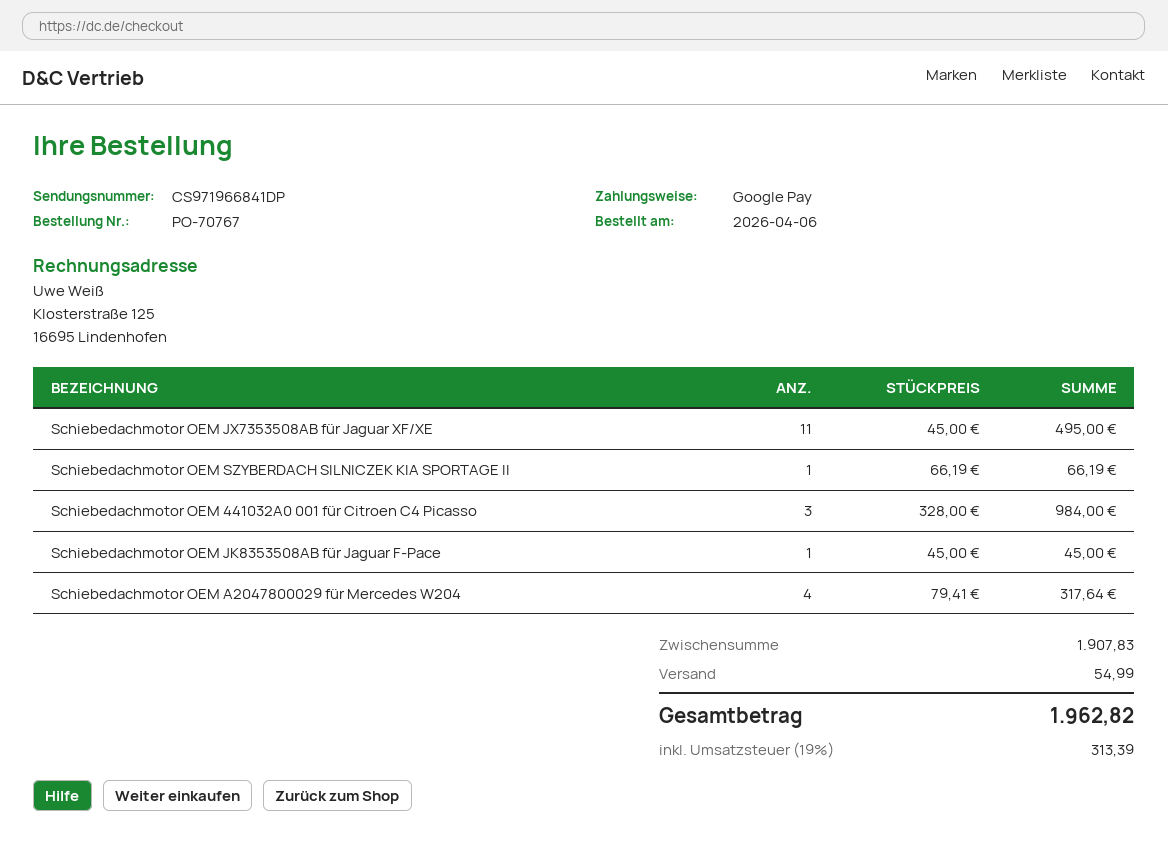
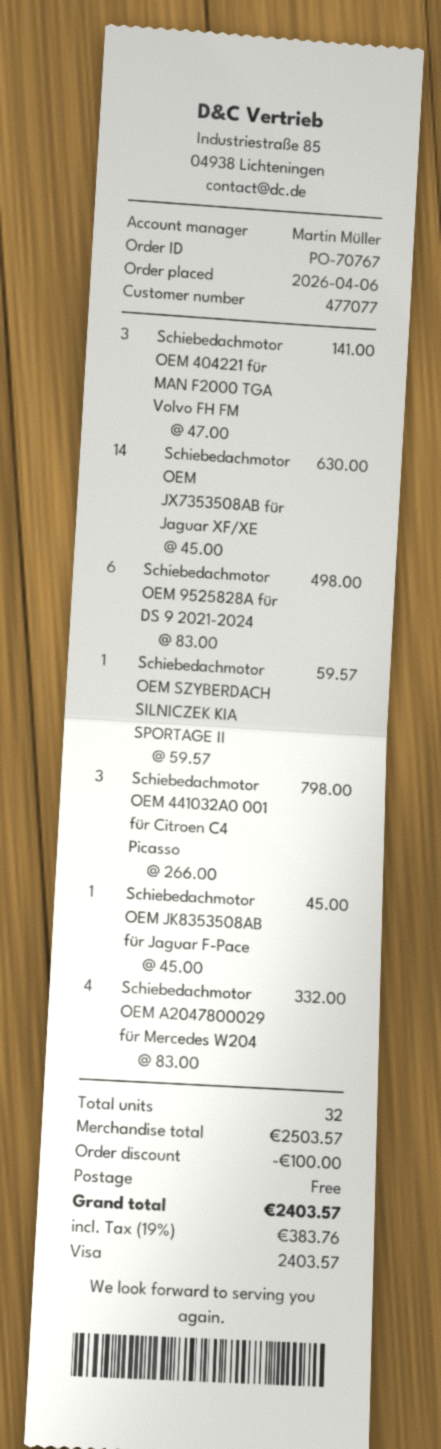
payment method: Google Pay -> Visa
Schiebedachmotor OEM JX7353508AB für Jaguar XF/XE: 11 x 45.00 = 495.00 -> 14 x 45.00 = 630.00
Schiebedachmotor OEM SZYBERDACH SILNICZEK KIA SPORTAGE II: 1 x 66.19 = 66.19 -> 1 x 59.57 = 59.57
Schiebedachmotor OEM 441032A0 001 für Citroen C4 Picasso: 3 x 328.00 = 984.00 -> 3 x 266.00 = 798.00
Schiebedachmotor OEM A2047800029 für Mercedes W204: 4 x 79.41 = 317.64 -> 4 x 83.00 = 332.00
Schiebedachmotor OEM 404221 für MAN F2000 TGA Volvo FH FM: none -> 3 x 47.00 = 141.00
Schiebedachmotor OEM 9525828A für DS 9 2021-2024: none -> 6 x 83.00 = 498.00
subtotal: 1907.83 -> 2503.57
discount: none -> 100.00
shipping: 54.99 -> 0.00
tax: 19% = 313.39 -> 19% = 383.76
total: 1962.82 -> 2403.57

